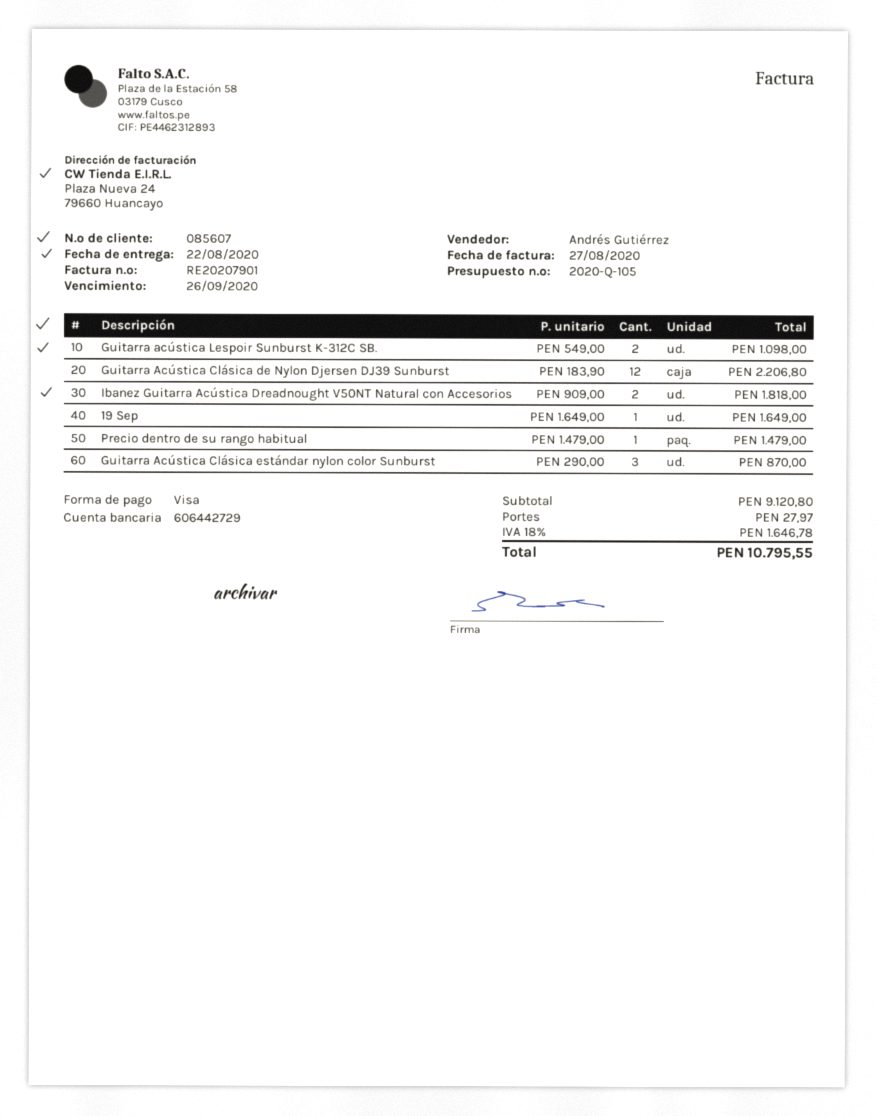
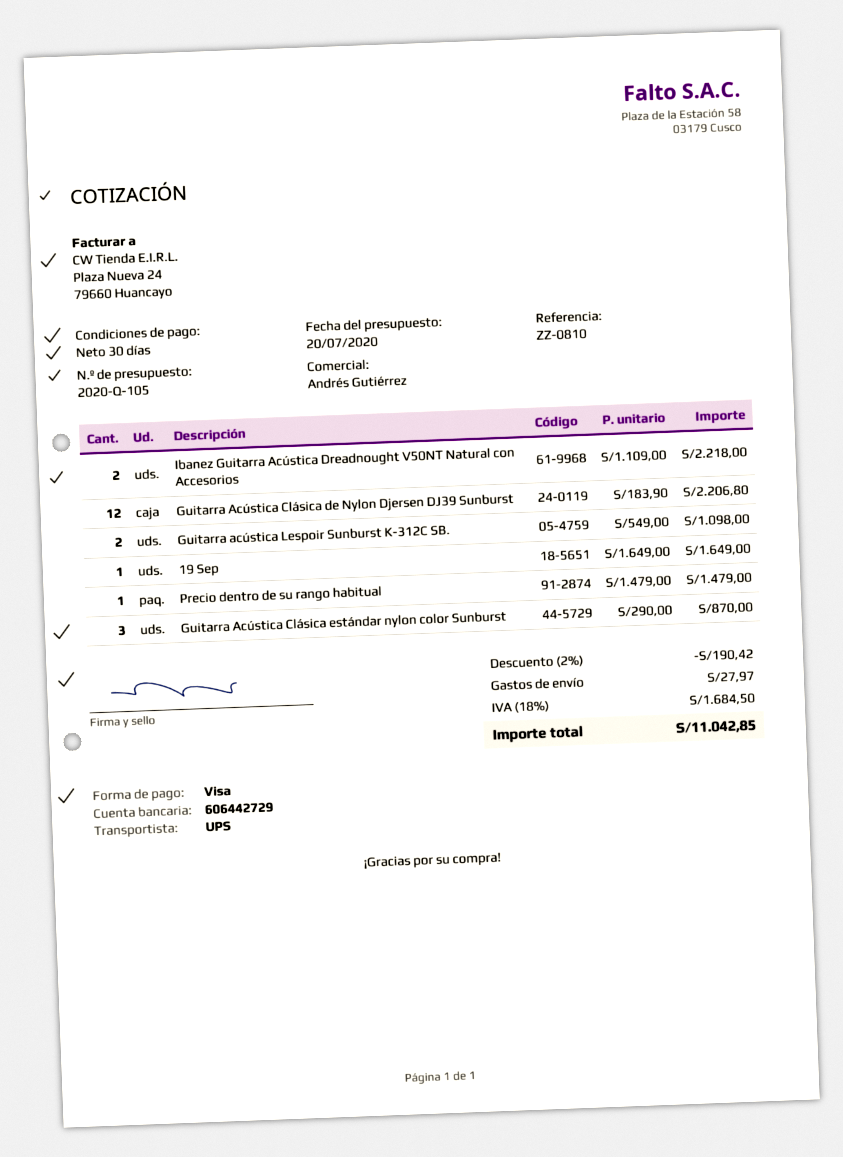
Ibanez Guitarra Acústica Dreadnought V50NT Natural con Accesorios: 2 x 909.00 = 1818.00 -> 2 x 1109.00 = 2218.00
discount: none -> 2% = 190.42
tax: 18% = 1646.78 -> 18% = 1684.50
total: 10795.55 -> 11042.85

